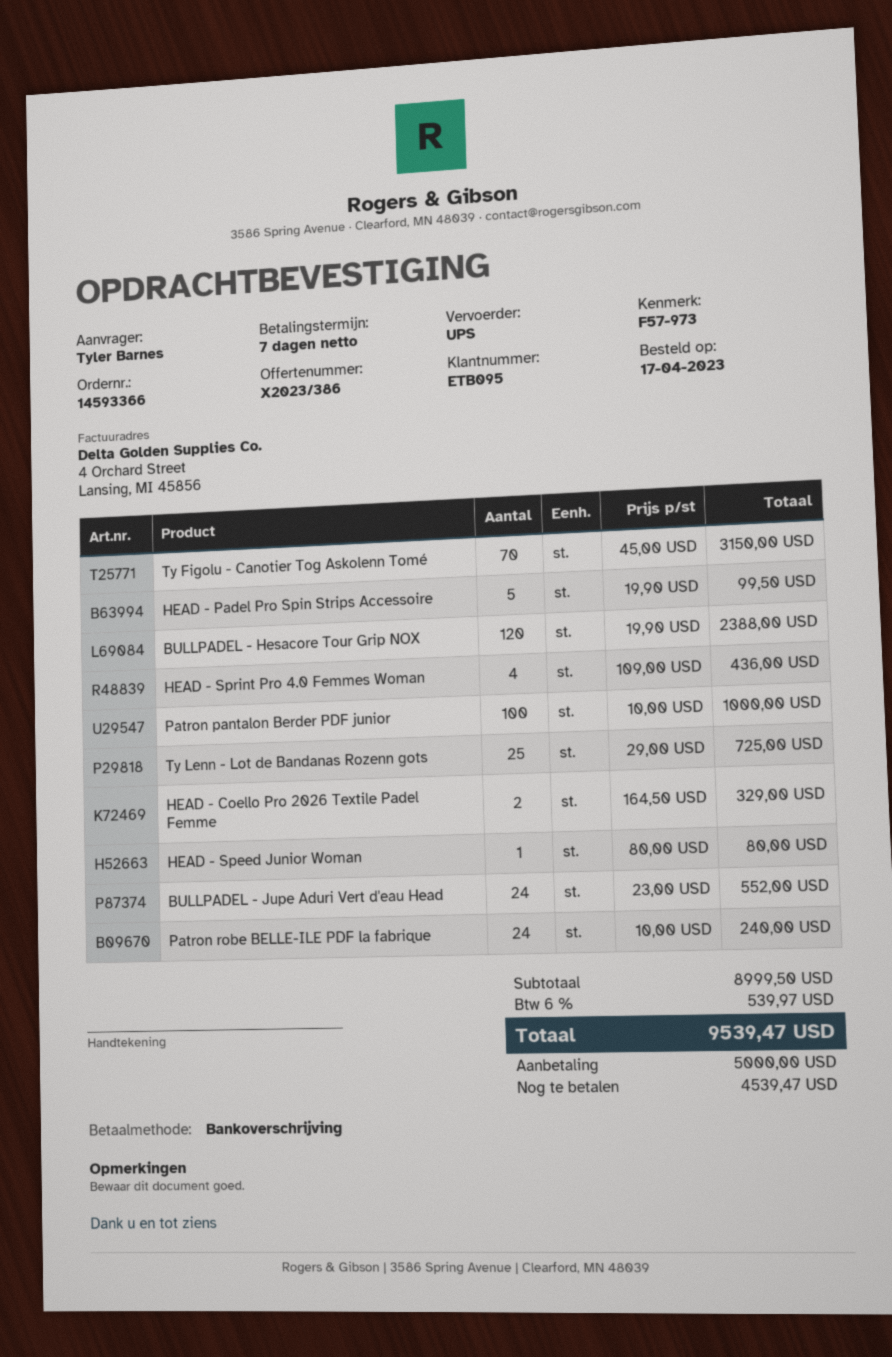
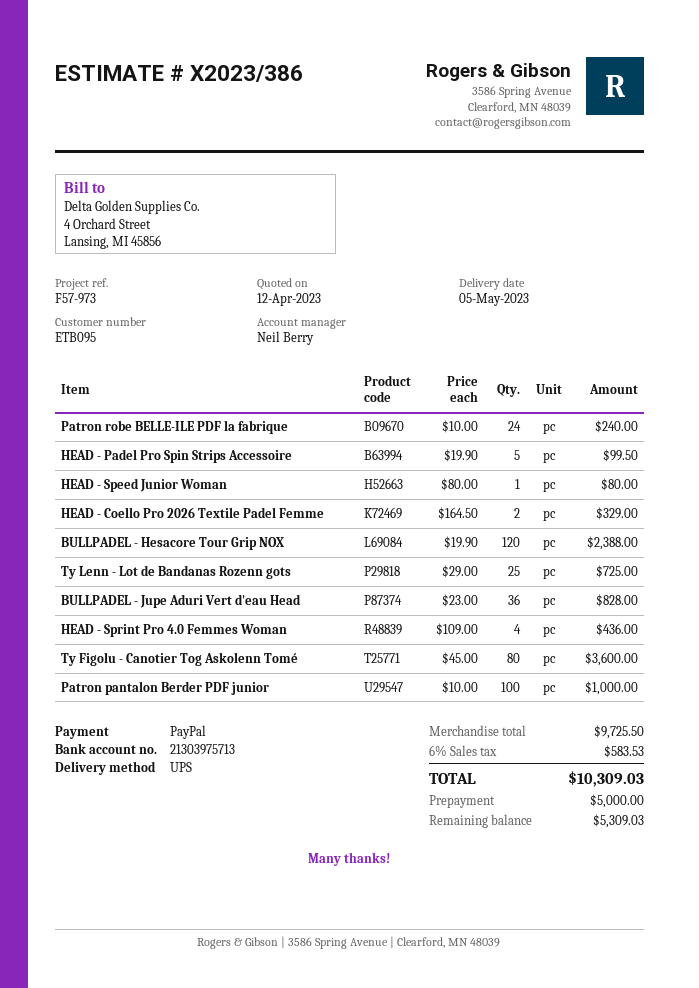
payment method: bank transfer -> PayPal
Ty Figolu - Canotier Tog Askolenn Tomé: 70 x 45.00 = 3150.00 -> 80 x 45.00 = 3600.00
BULLPADEL - Jupe Aduri Vert d'eau Head: 24 x 23.00 = 552.00 -> 36 x 23.00 = 828.00
subtotal: 8999.50 -> 9725.50
tax: 6% = 539.97 -> 6% = 583.53
total: 9539.47 -> 10309.03
balance: 4539.47 -> 5309.03

